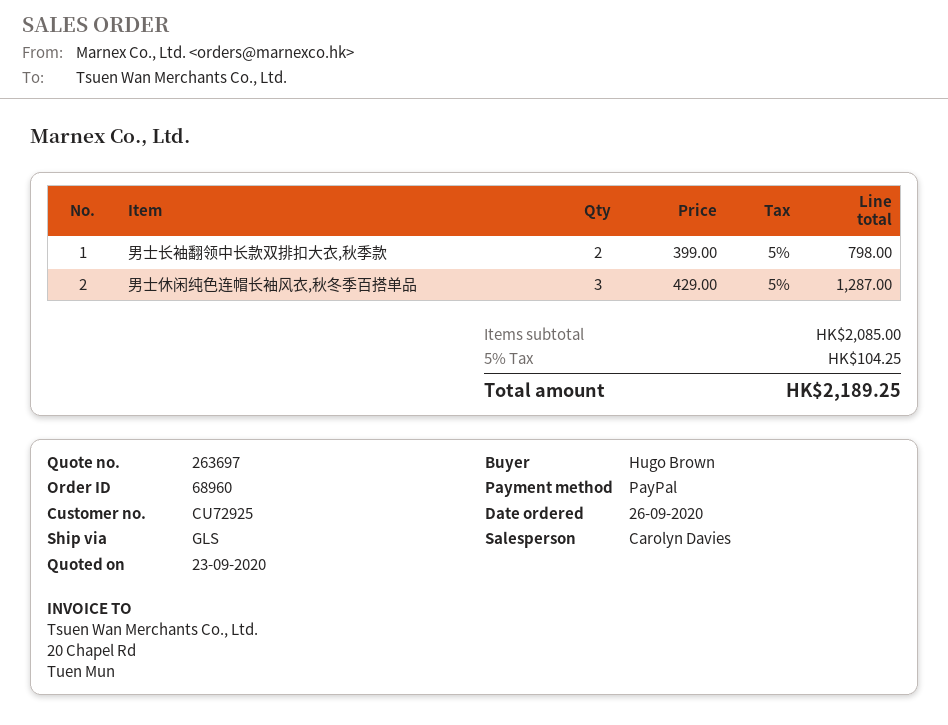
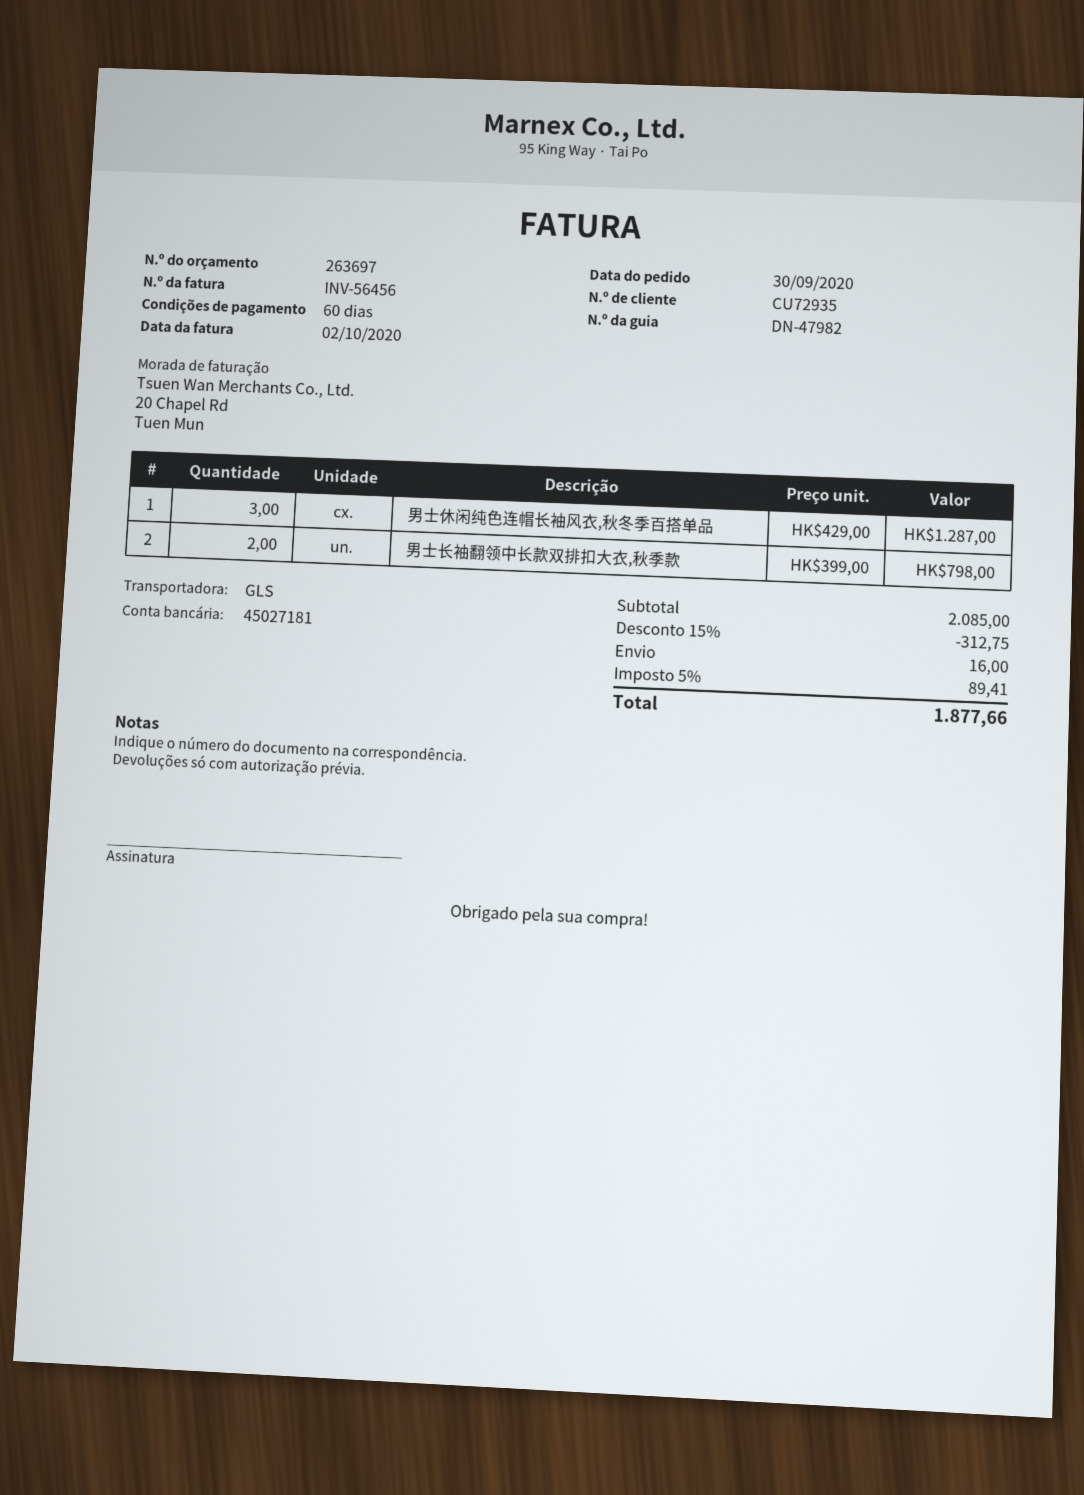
order date: 2020-09-26 -> 2020-09-30
customer number: CU72925 -> CU72935
discount: none -> 15% = 312.75
shipping: none -> 16.00
tax: 5% = 104.25 -> 5% = 89.41
total: 2189.25 -> 1877.66

